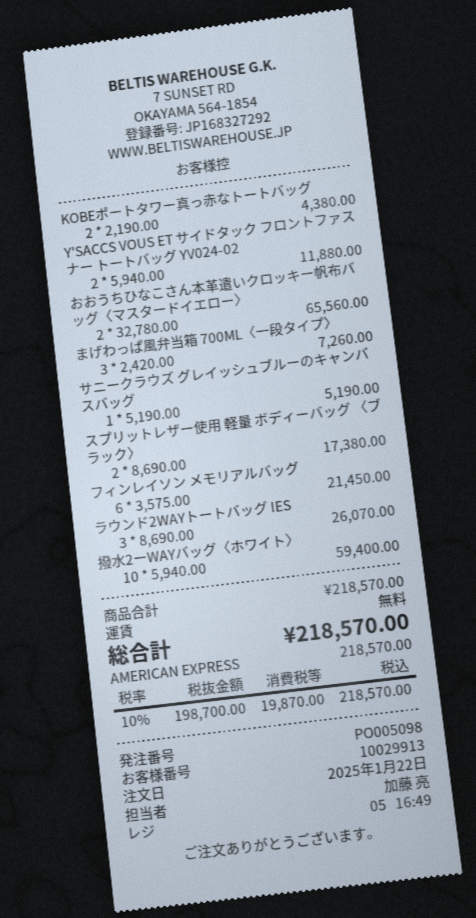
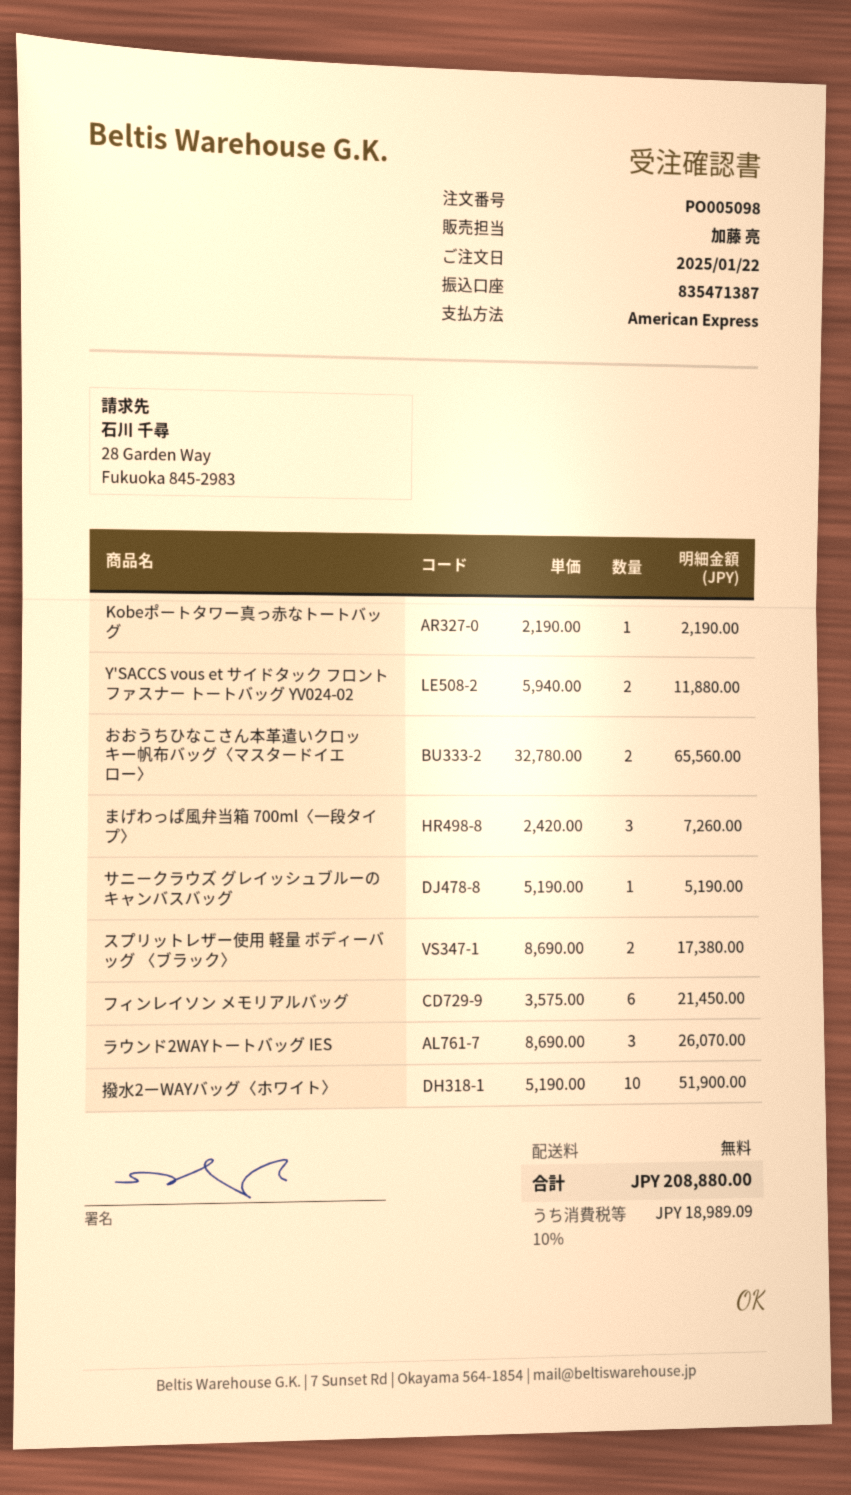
KOBEポートタワー真っ赤なトートバッグ: 2 x 2190.00 = 4380.00 -> 1 x 2190.00 = 2190.00
撥水2ーWAYバッグ〈ホワイト〉: 10 x 5940.00 = 59400.00 -> 10 x 5190.00 = 51900.00
tax: 10% = 19870.00 -> 10% = 18989.09
total: 218570.00 -> 208880.00

